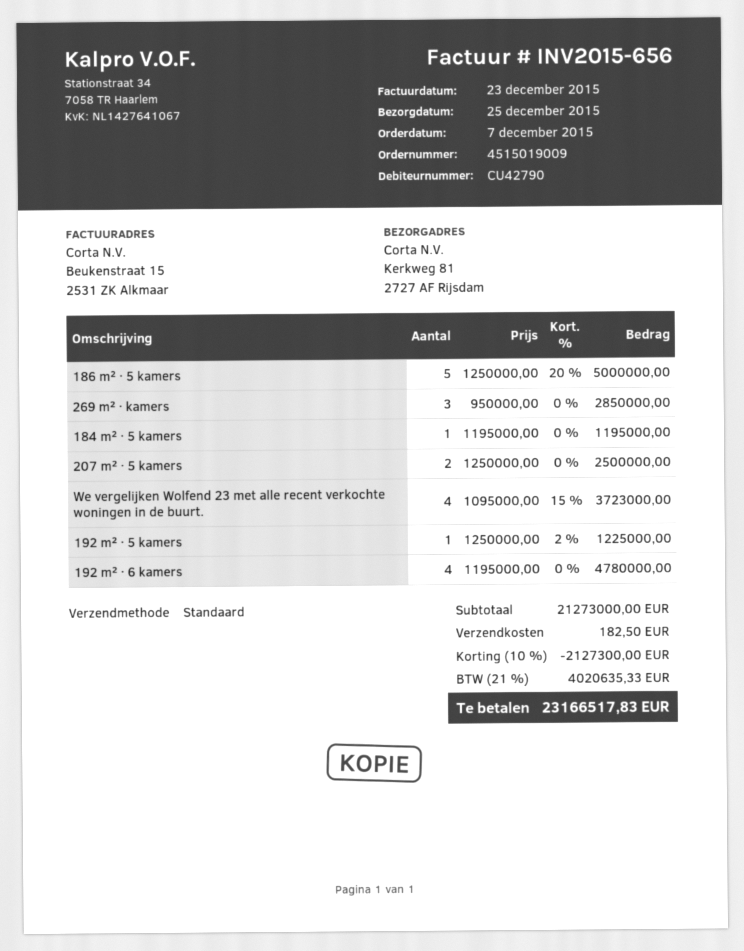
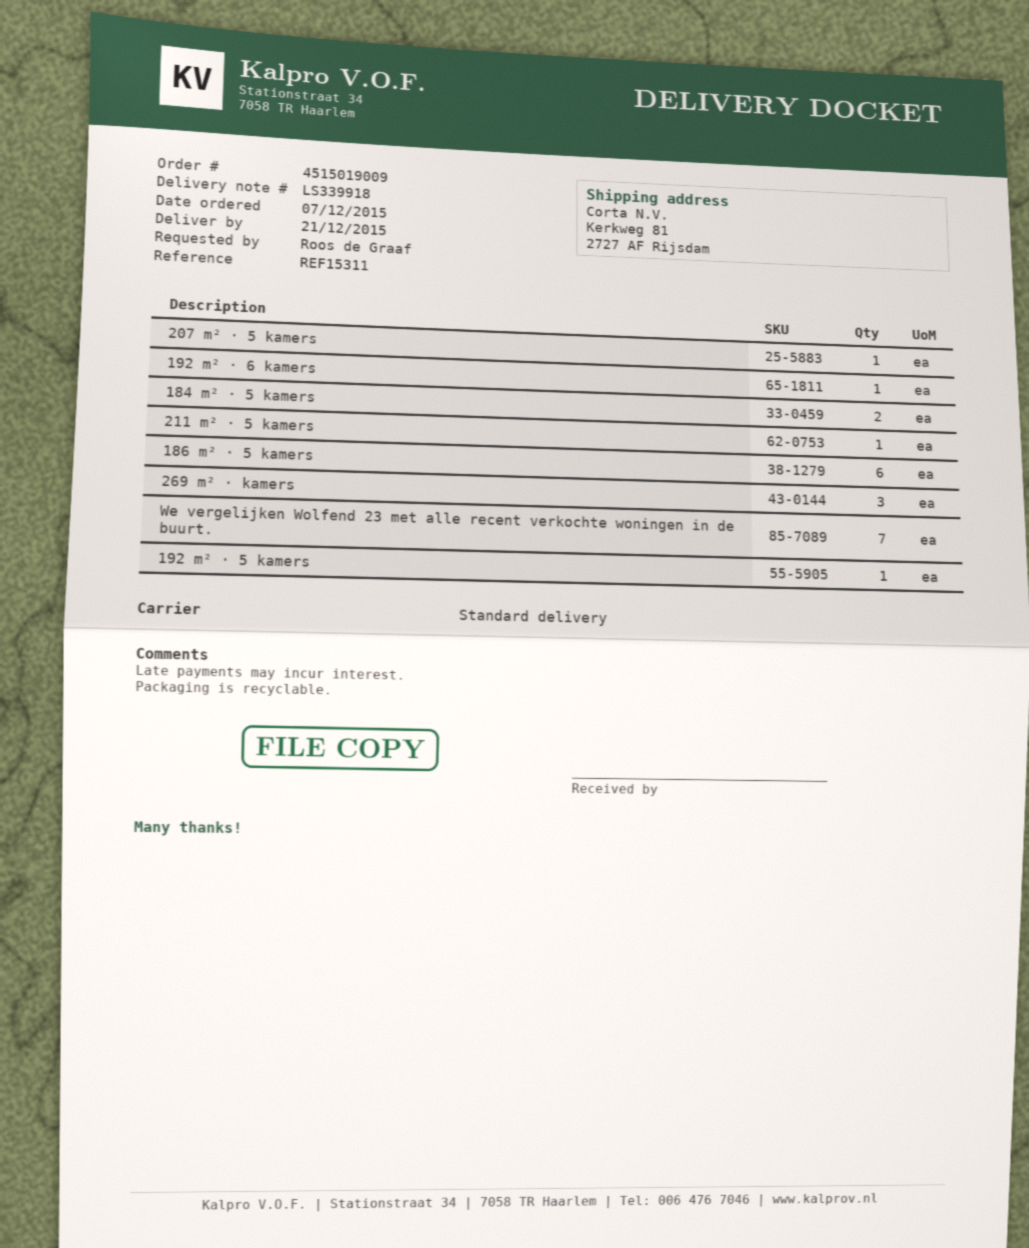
delivery date: 2015-12-25 -> 2015-12-21
186 m² · 5 kamers: 5 -> 6
184 m² · 5 kamers: 1 -> 2
207 m² · 5 kamers: 2 -> 1
We vergelijken Wolfend 23 met alle recent verkochte woningen in de buurt.: 4 -> 7
192 m² · 6 kamers: 4 -> 1
211 m² · 5 kamers: none -> 1

